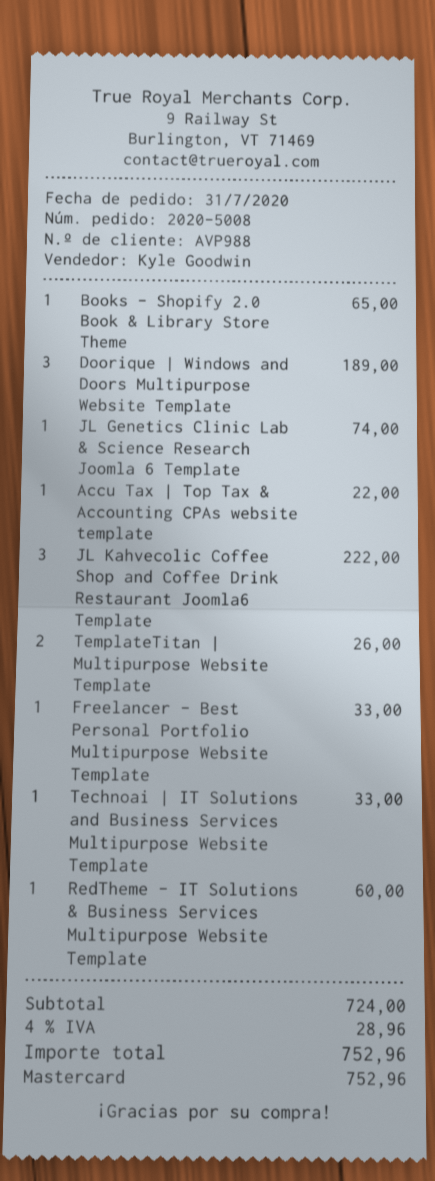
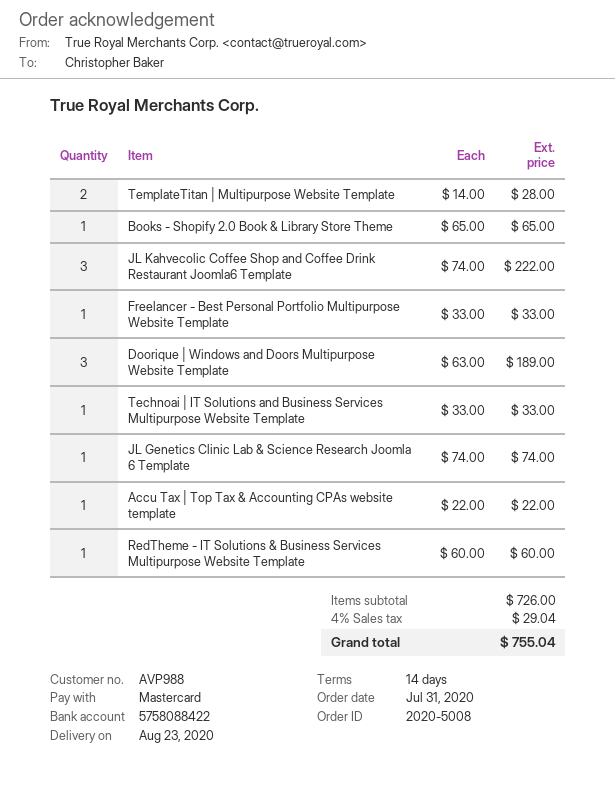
TemplateTitan | Multipurpose Website Template: 2 for 26.00 -> 2 for 28.00
subtotal: 724.00 -> 726.00
tax: 4% = 28.96 -> 4% = 29.04
total: 752.96 -> 755.04

